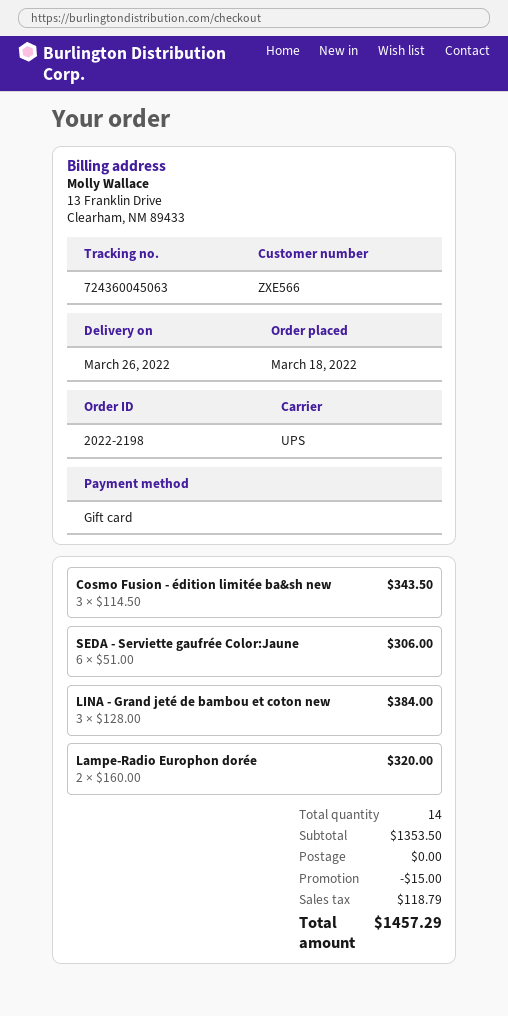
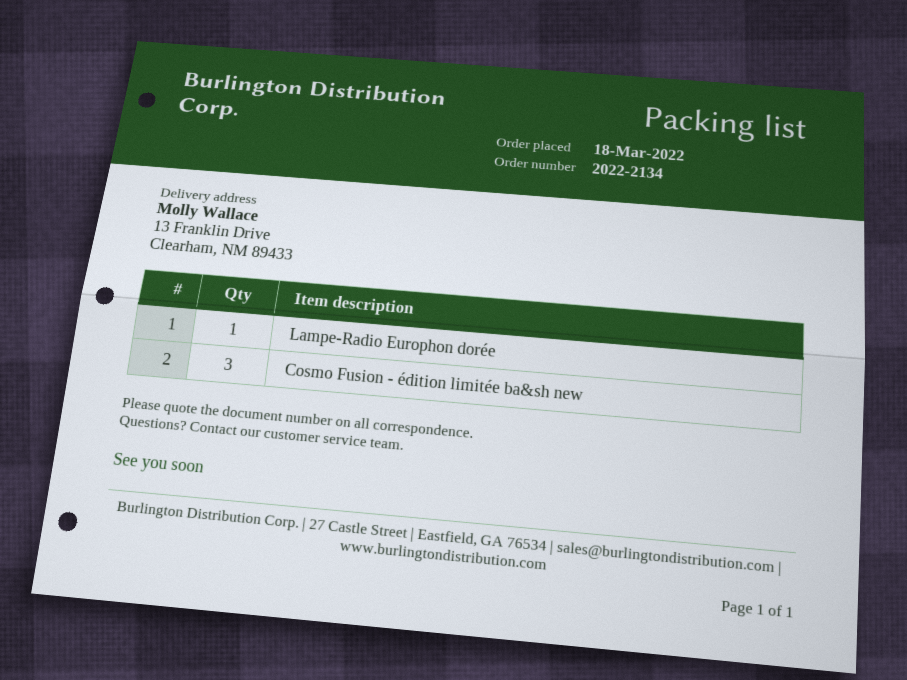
order number: 2022-2198 -> 2022-2134
SEDA - Serviette gaufrée Color:Jaune: 6 -> none
LINA - Grand jeté de bambou et coton new: 3 -> none
Lampe-Radio Europhon dorée: 2 -> 1

